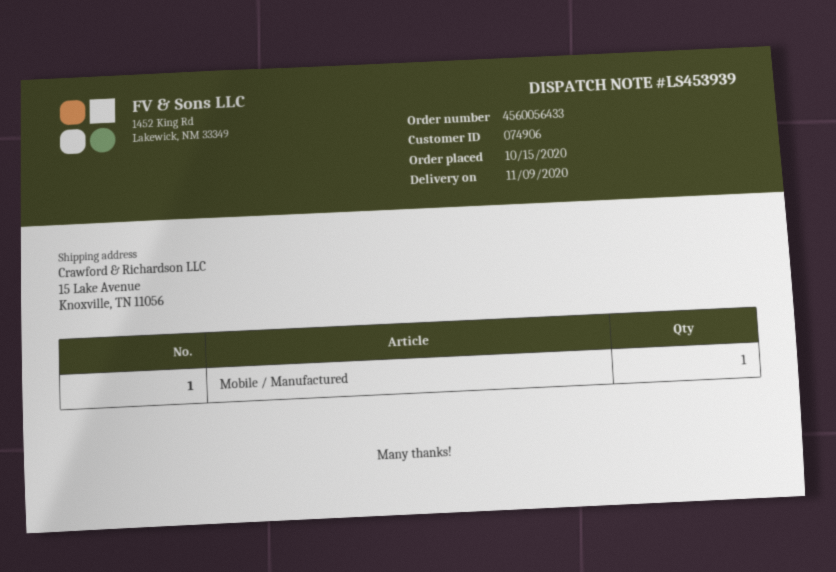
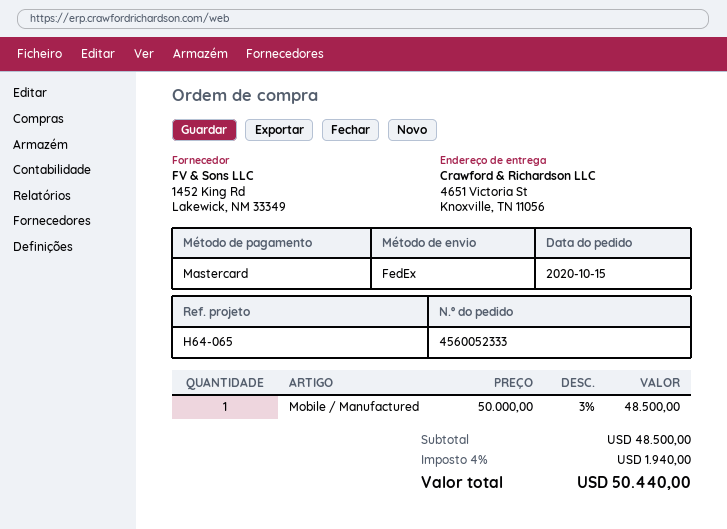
order number: 4560056433 -> 4560052333
ship to: 15 Lake Avenue, Knoxville, TN 11056 -> 4651 Victoria St, Knoxville, TN 11056

